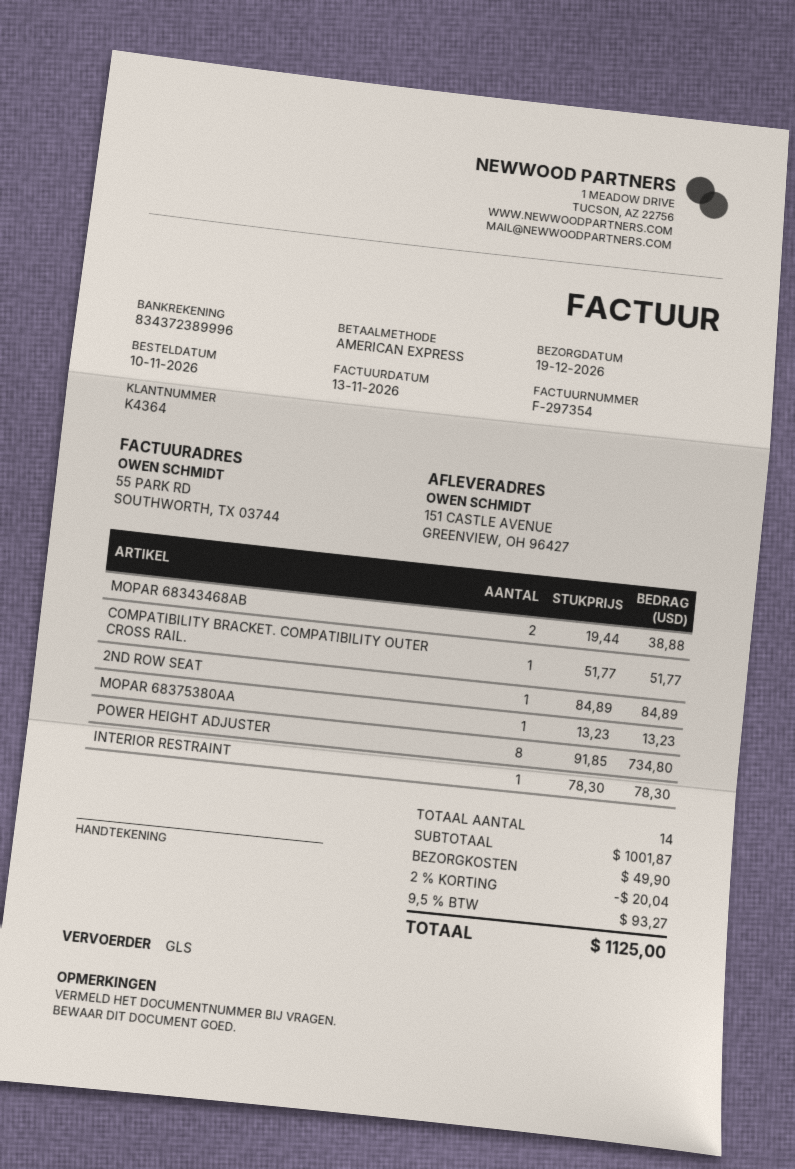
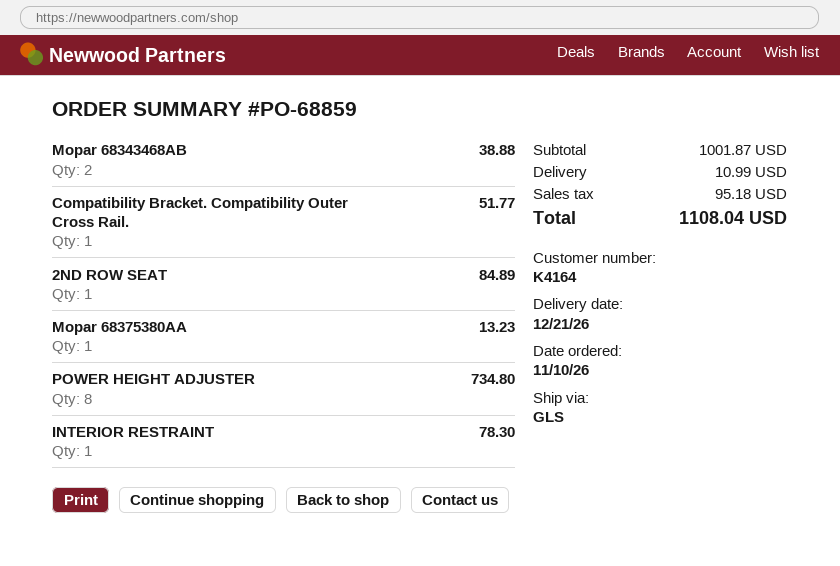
delivery date: 2026-12-19 -> 2026-12-21
customer number: K4364 -> K4164
discount: 2% = 20.04 -> none
shipping: 49.90 -> 10.99
tax: 93.27 -> 95.18
total: 1125.00 -> 1108.04

